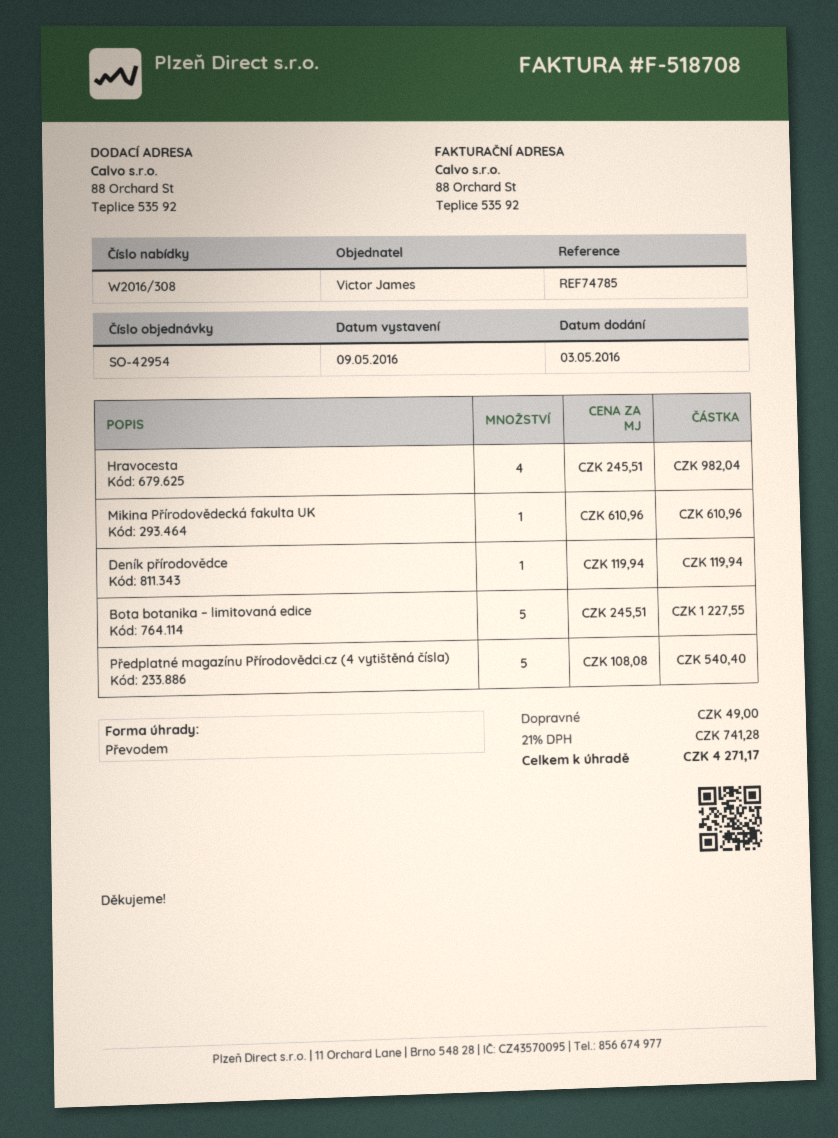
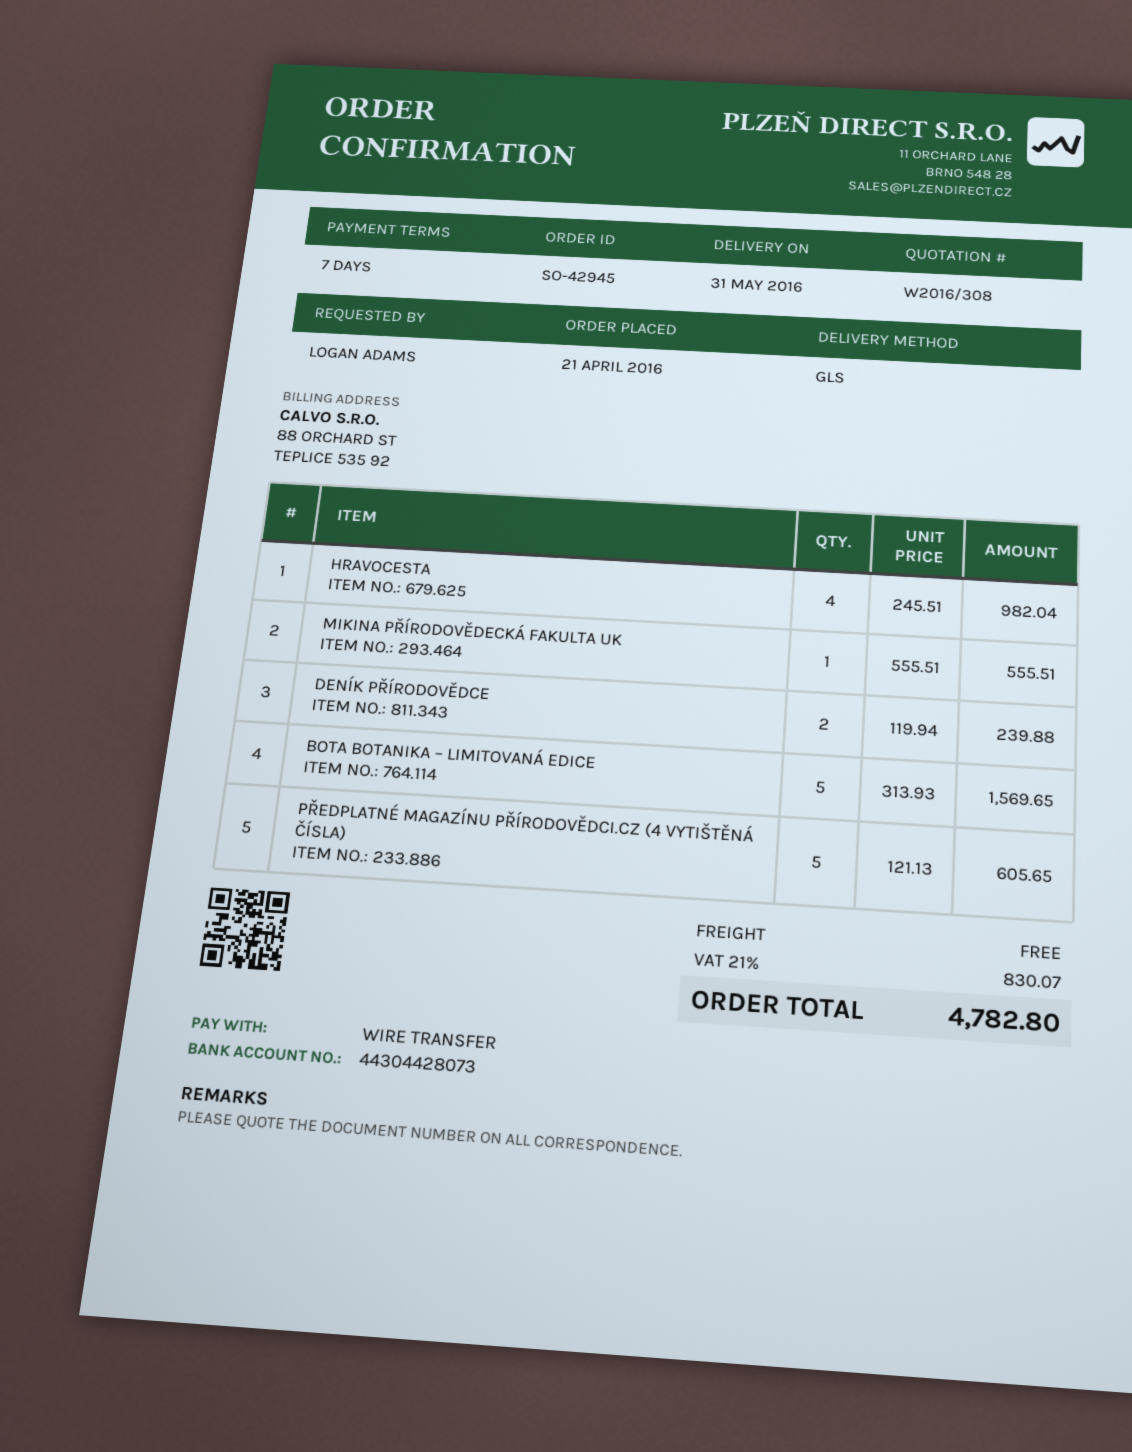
order number: SO-42954 -> SO-42945
delivery date: 2016-05-03 -> 2016-05-31
ordered by: Victor James -> LOGAN ADAMS
Mikina Přírodovědecká fakulta UK: 1 x 610.96 = 610.96 -> 1 x 555.51 = 555.51
Deník přírodovědce: 1 x 119.94 = 119.94 -> 2 x 119.94 = 239.88
Bota botanika – limitovaná edice: 5 x 245.51 = 1227.55 -> 5 x 313.93 = 1569.65
Předplatné magazínu Přírodovědci.cz (4 vytištěná čísla): 5 x 108.08 = 540.40 -> 5 x 121.13 = 605.65
shipping: 49.00 -> 0.00
tax: 21% = 741.28 -> 21% = 830.07
total: 4271.17 -> 4782.80

